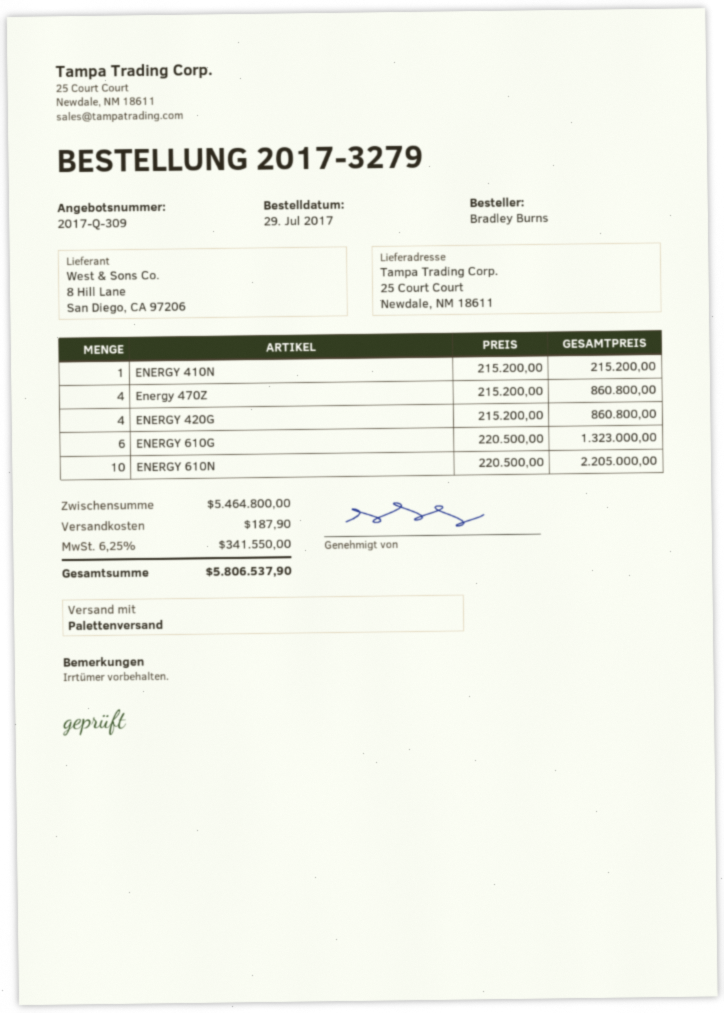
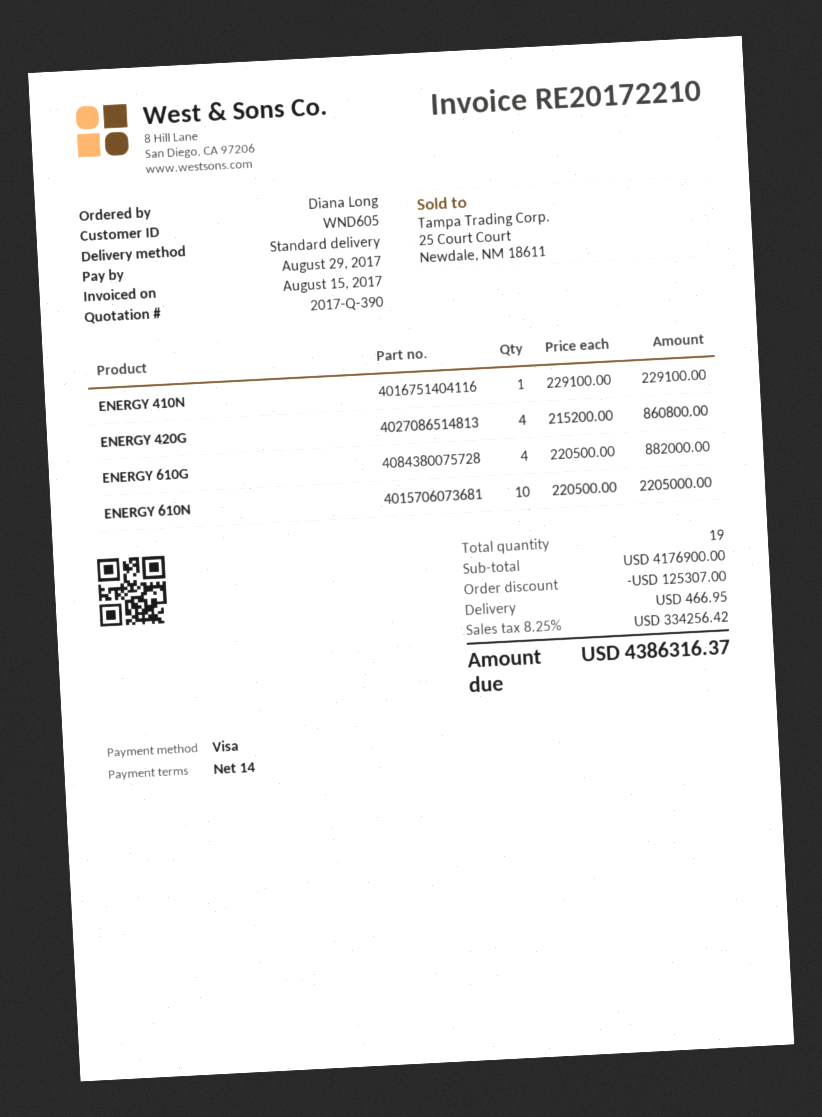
quote number: 2017-Q-309 -> 2017-Q-390
ordered by: Bradley Burns -> Diana Long
shipping method: pallet freight -> standard
ENERGY 410N: 1 x 215200.00 = 215200.00 -> 1 x 229100.00 = 229100.00
Energy 470Z: 4 x 215200.00 = 860800.00 -> none
ENERGY 610G: 6 x 220500.00 = 1323000.00 -> 4 x 220500.00 = 882000.00
subtotal: 5464800.00 -> 4176900.00
discount: none -> 125307.00
shipping: 187.90 -> 466.95
tax: 6.25% = 341550.00 -> 8.25% = 334256.42
total: 5806537.90 -> 4386316.37

